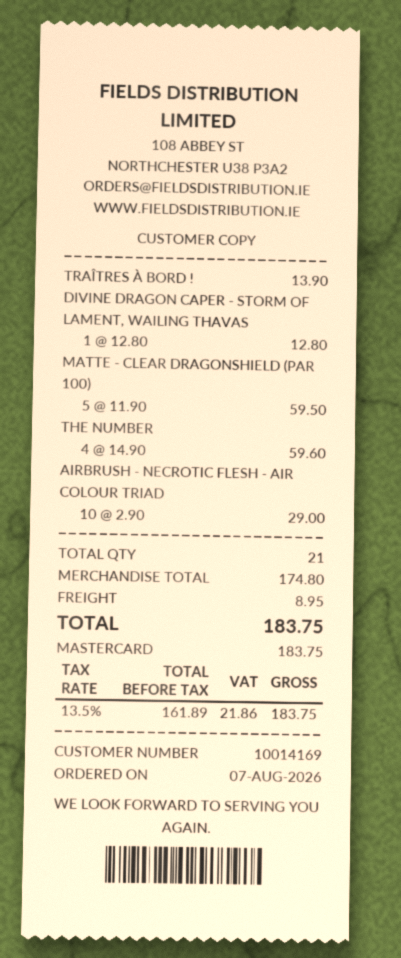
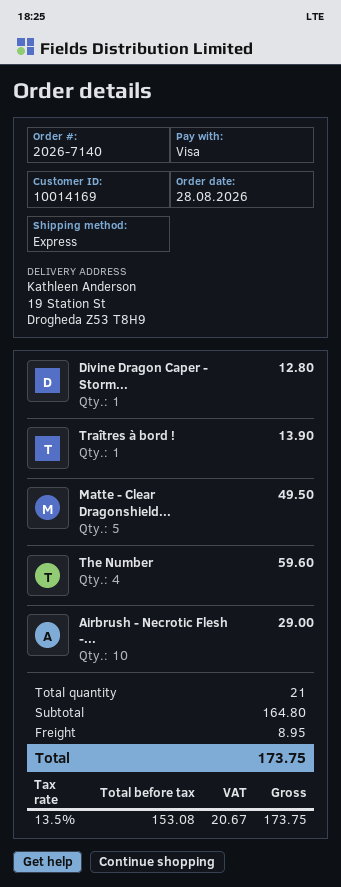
order date: 2026-08-07 -> 2026-08-28
payment method: Mastercard -> Visa
MATTE - CLEAR DRAGONSHIELD (PAR 100): 5 for 59.50 -> 5 for 49.50
subtotal: 174.80 -> 164.80
net: 161.89 -> 153.08
tax: 13.5% = 21.86 -> 13.5% = 20.67
total: 183.75 -> 173.75

